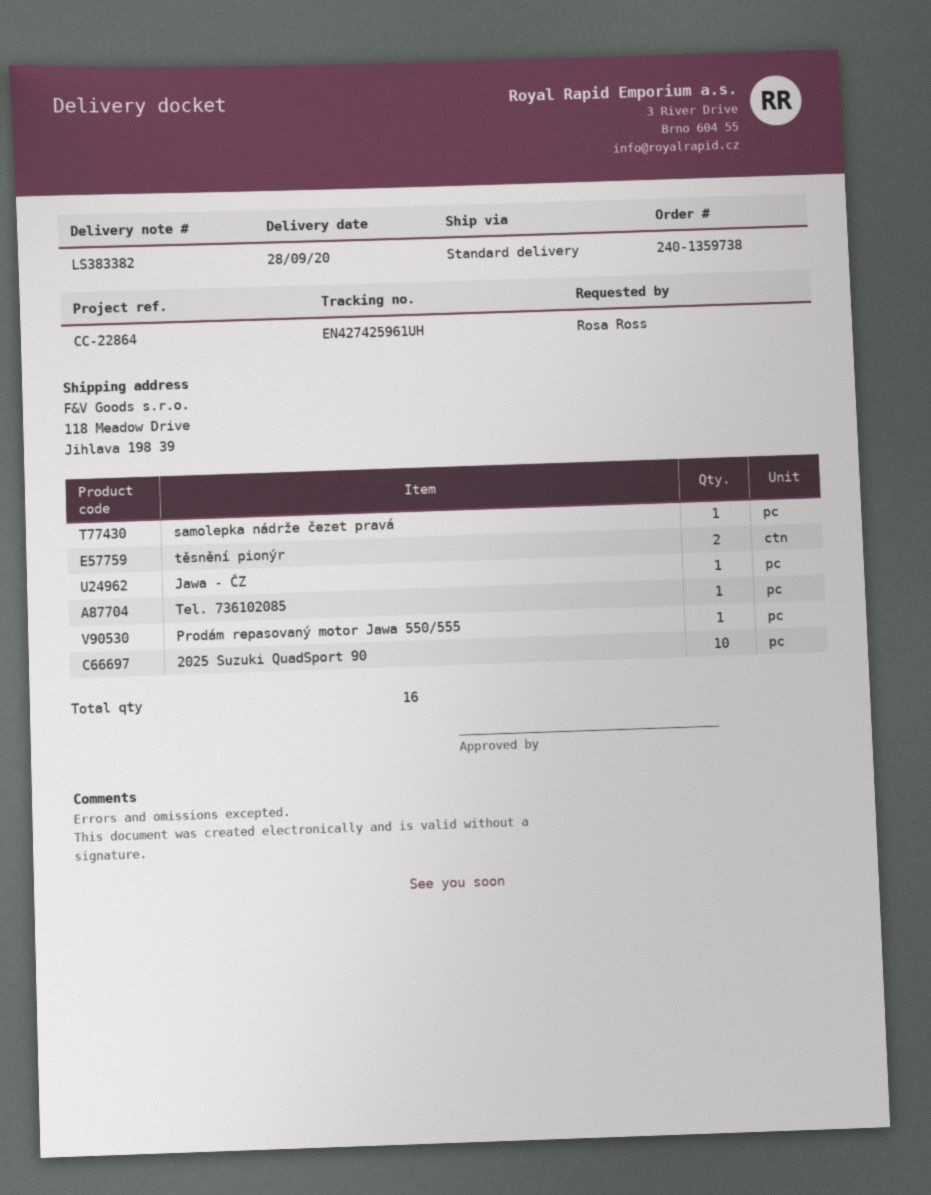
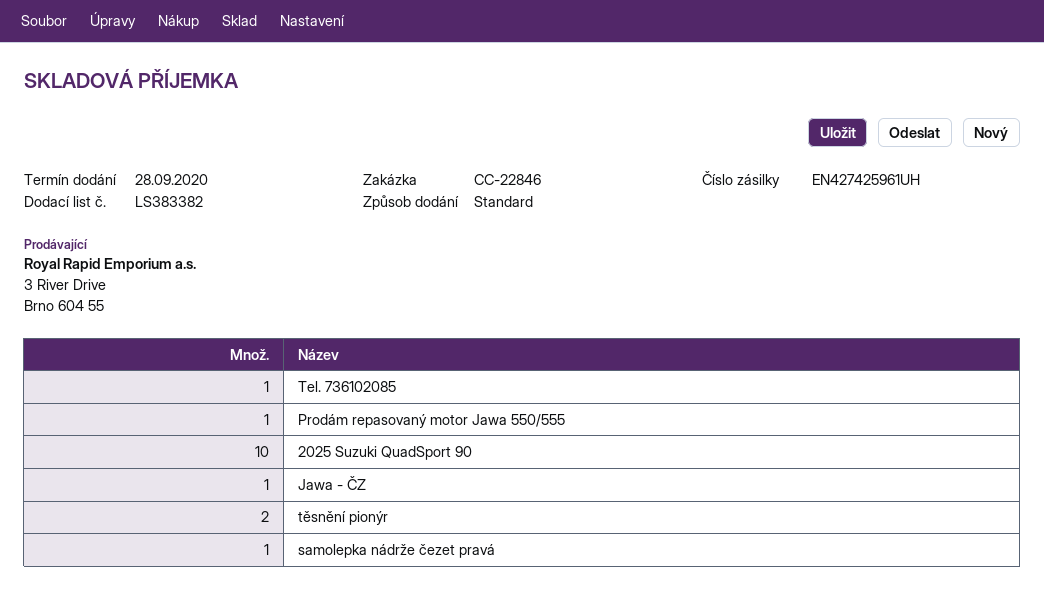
reference: CC-22864 -> CC-22846

